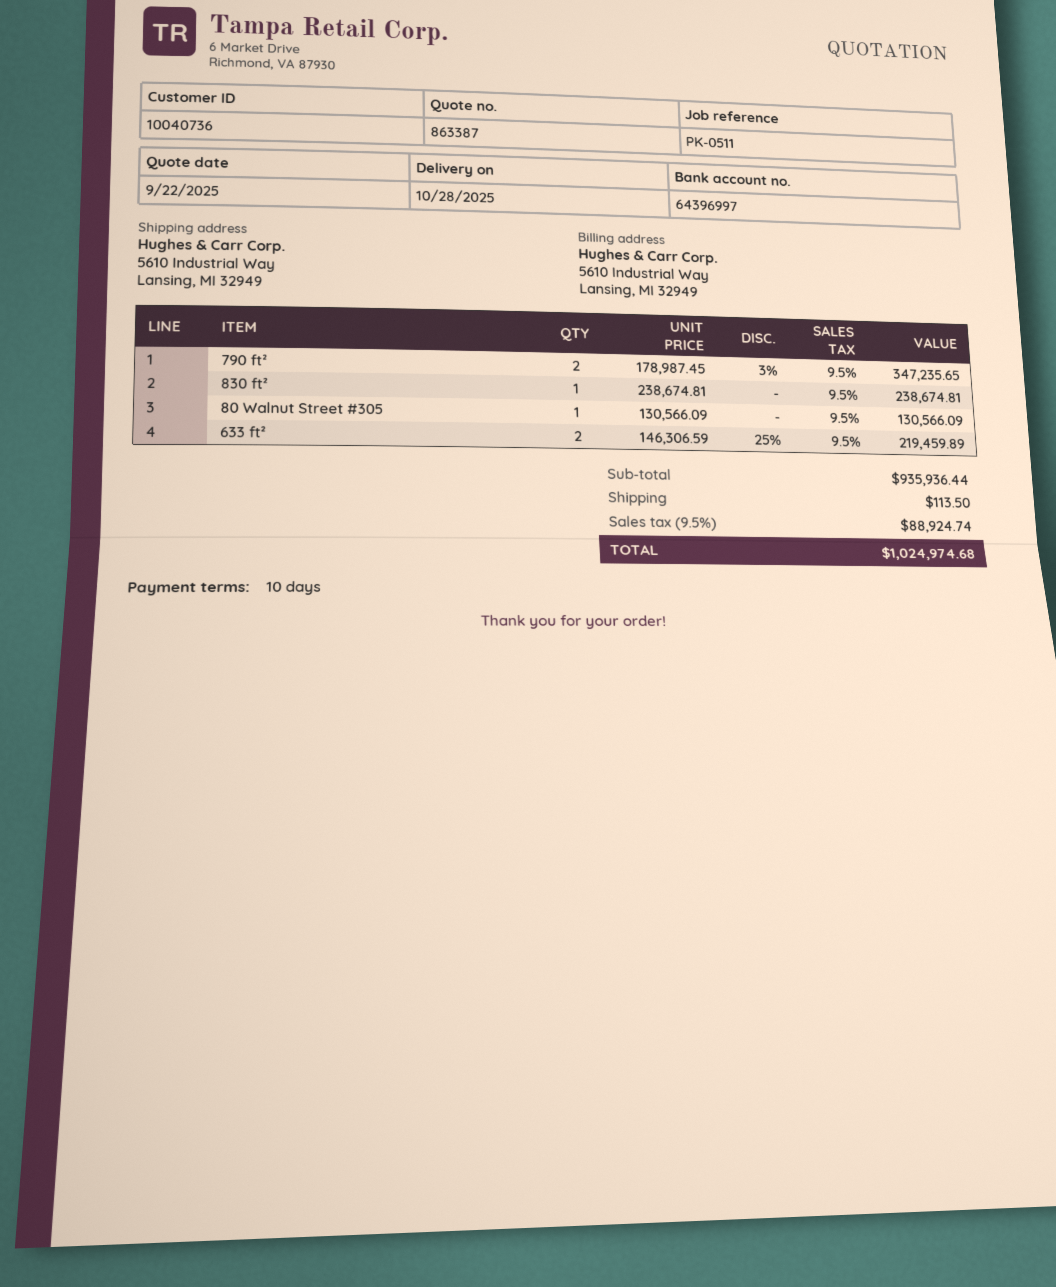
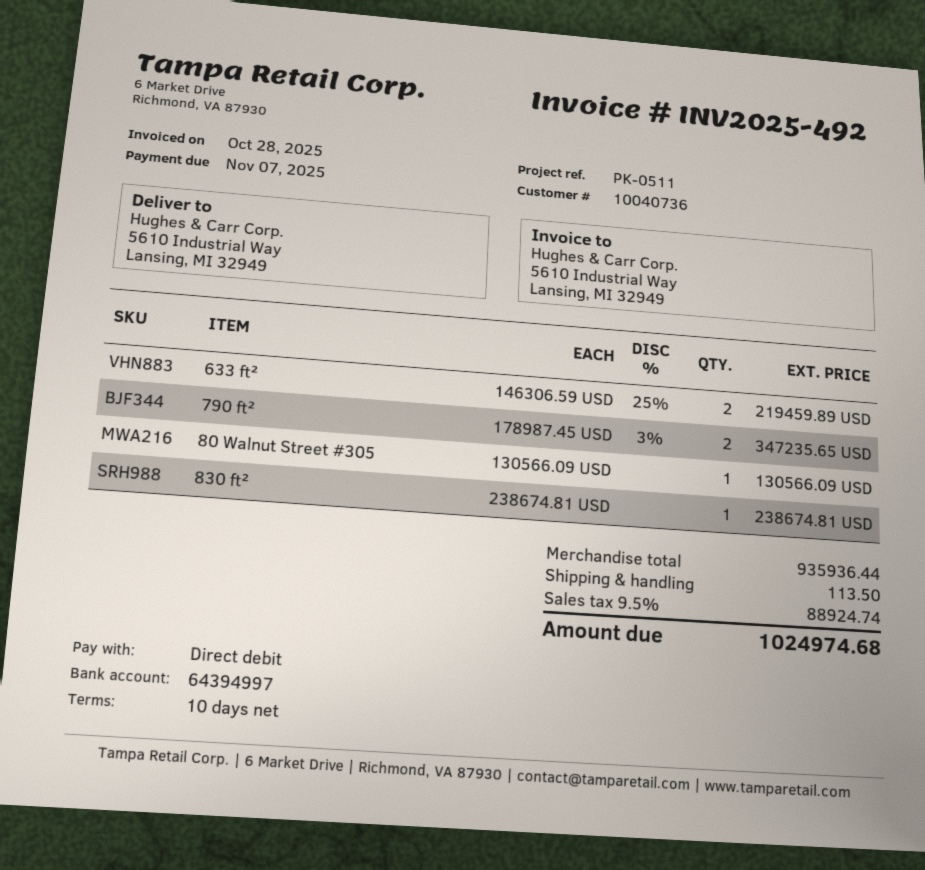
bank account: 64396997 -> 64394997

